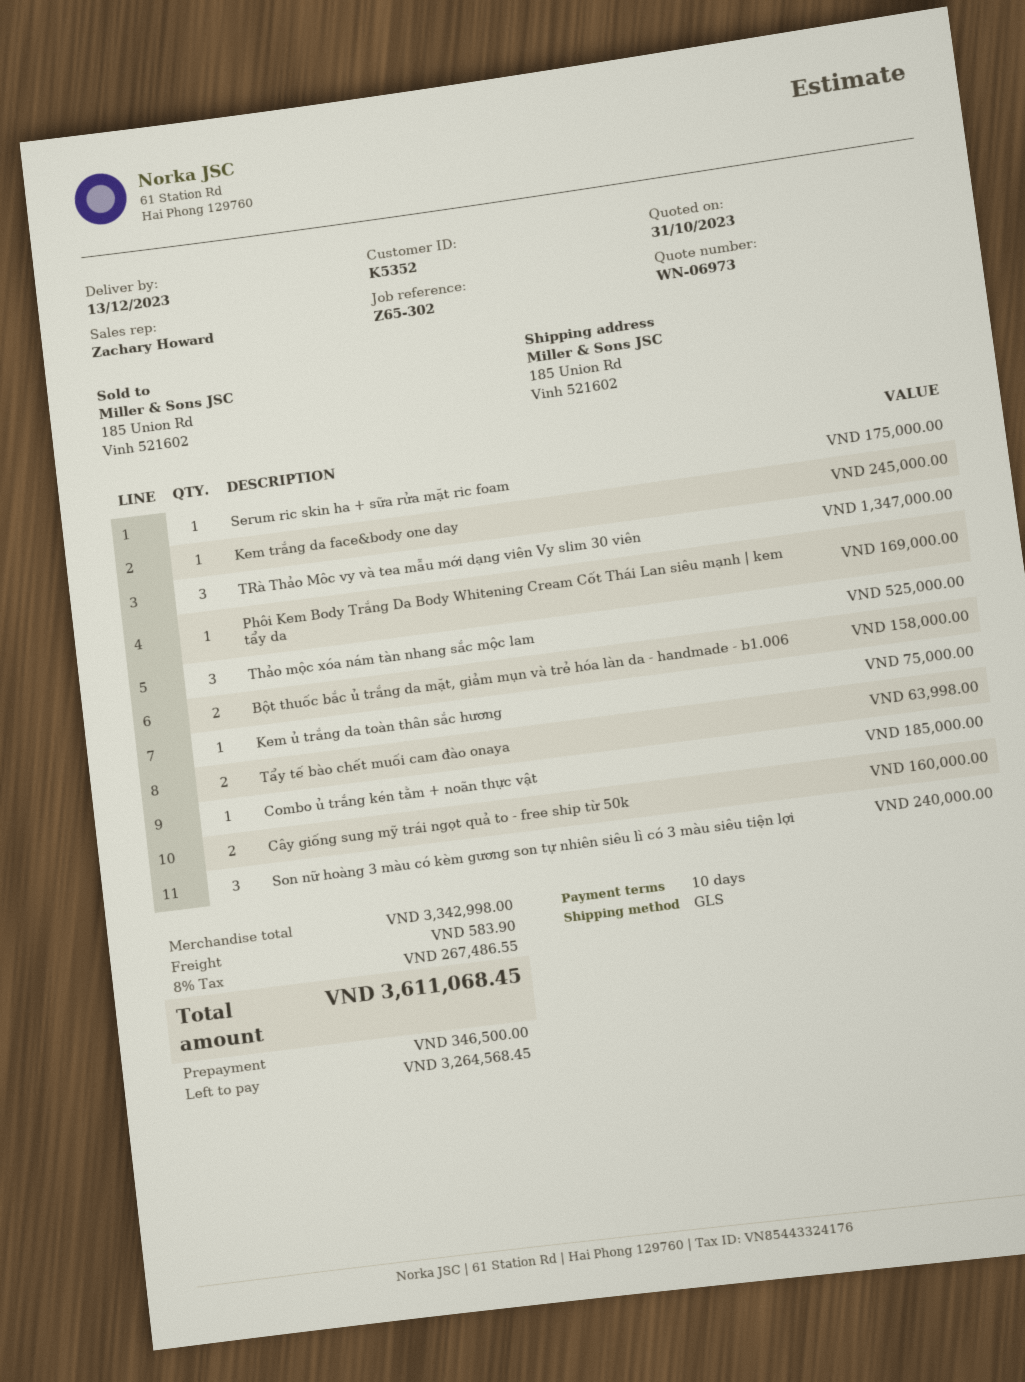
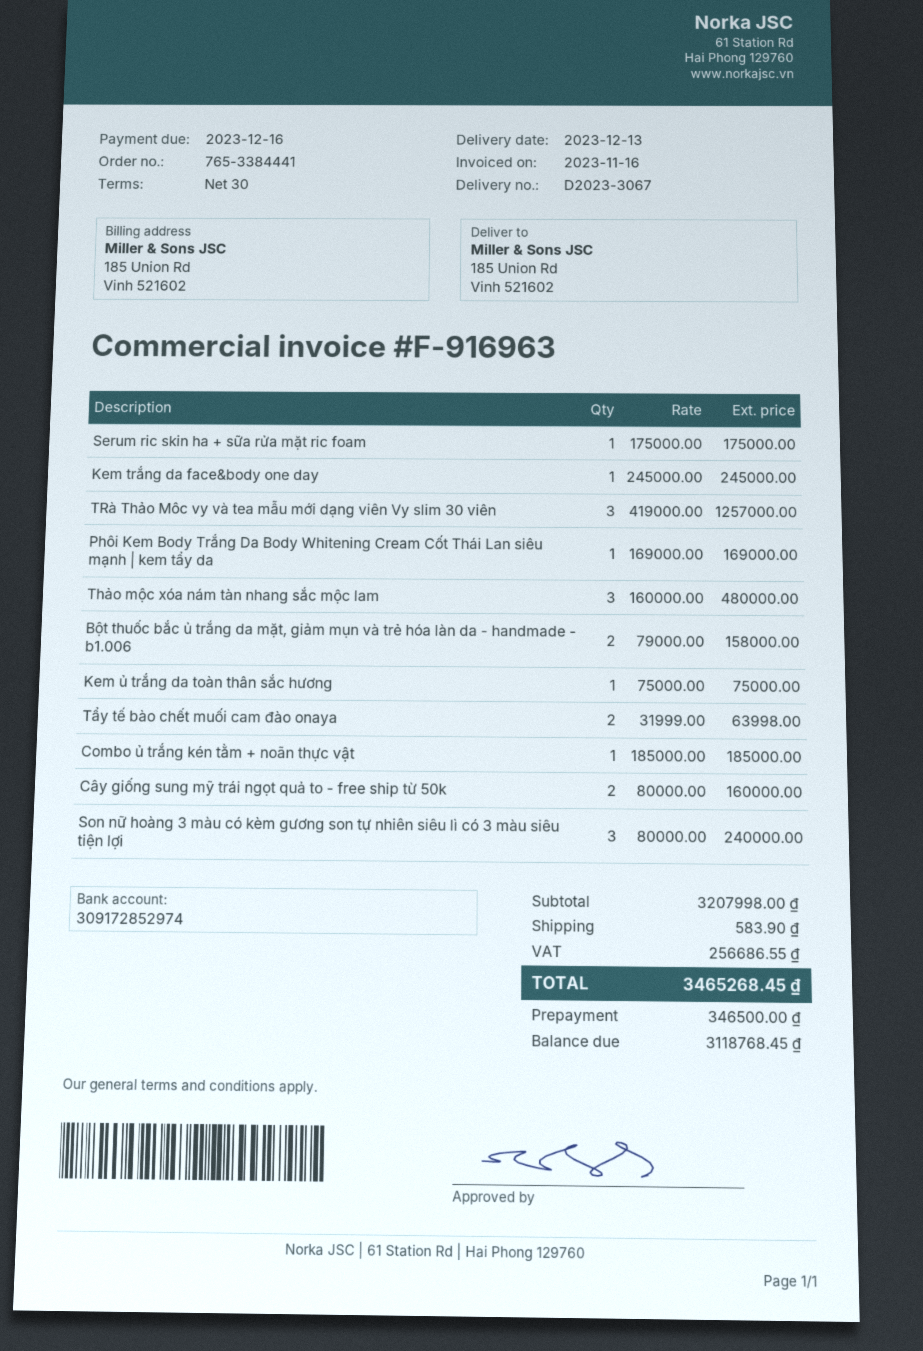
payment terms: 10 days -> 30 days
TRà Thảo Môc vy và tea mẫu mới dạng viên Vy slim 30 viên: 3 for 1347000.00 -> 3 for 1257000.00
Thảo mộc xóa nám tàn nhang sắc mộc lam: 3 for 525000.00 -> 3 for 480000.00
subtotal: 3342998.00 -> 3207998.00
tax: 267486.55 -> 256686.55
total: 3611068.45 -> 3465268.45
balance: 3264568.45 -> 3118768.45

